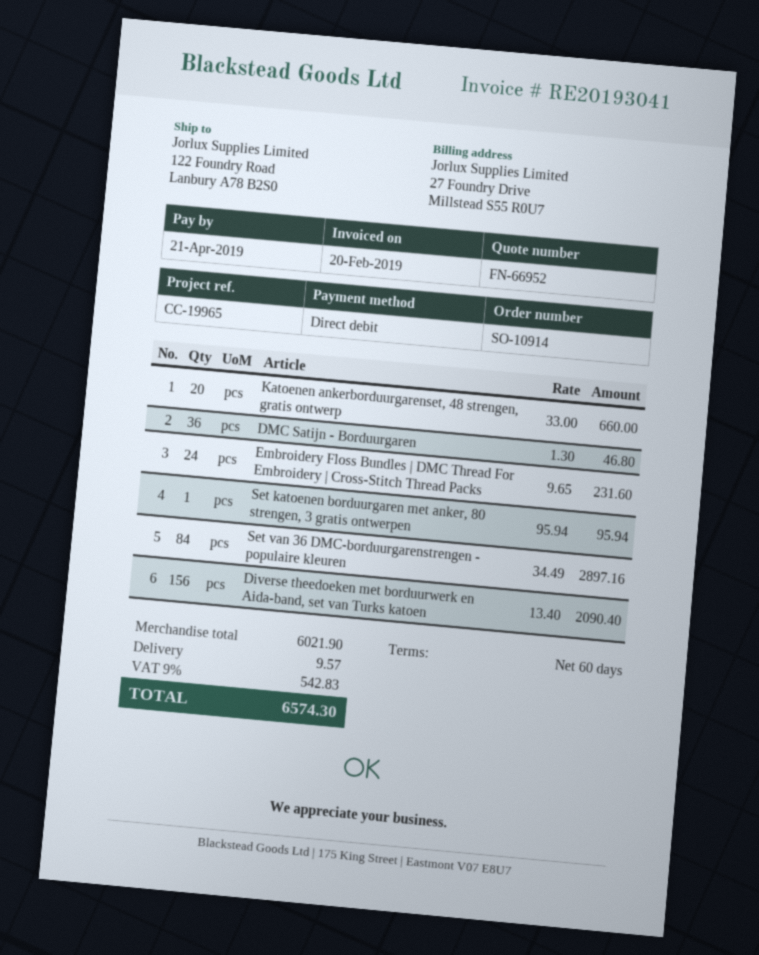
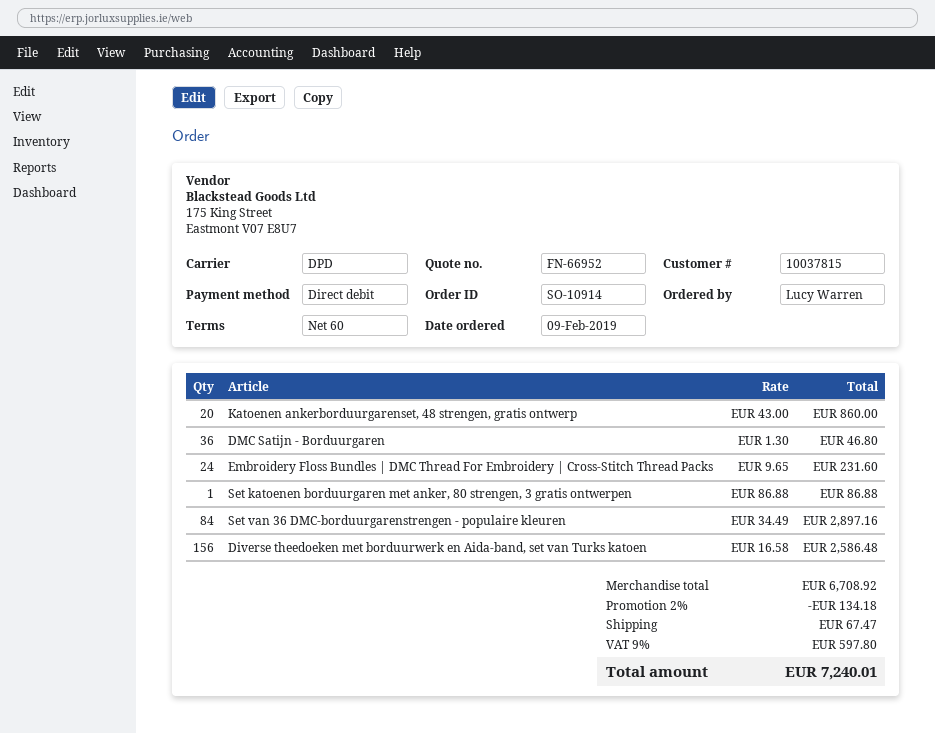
Katoenen ankerborduurgarenset, 48 strengen, gratis ontwerp: 20 x 33.00 = 660.00 -> 20 x 43.00 = 860.00
Set katoenen borduurgaren met anker, 80 strengen, 3 gratis ontwerpen: 1 x 95.94 = 95.94 -> 1 x 86.88 = 86.88
Diverse theedoeken met borduurwerk en Aida-band, set van Turks katoen: 156 x 13.40 = 2090.40 -> 156 x 16.58 = 2586.48
subtotal: 6021.90 -> 6708.92
discount: none -> 2% = 134.18
shipping: 9.57 -> 67.47
tax: 9% = 542.83 -> 9% = 597.80
total: 6574.30 -> 7240.01

